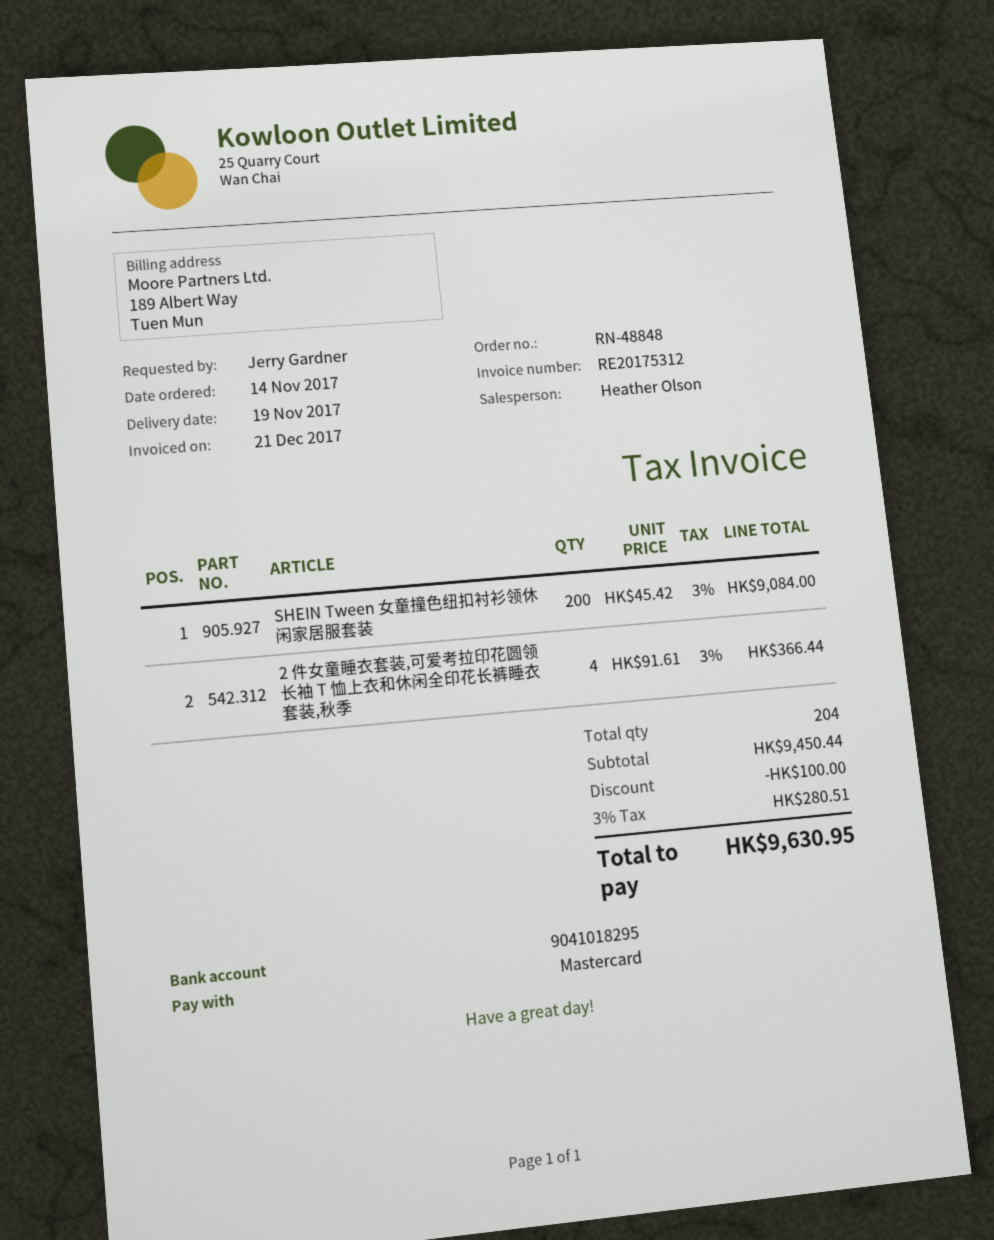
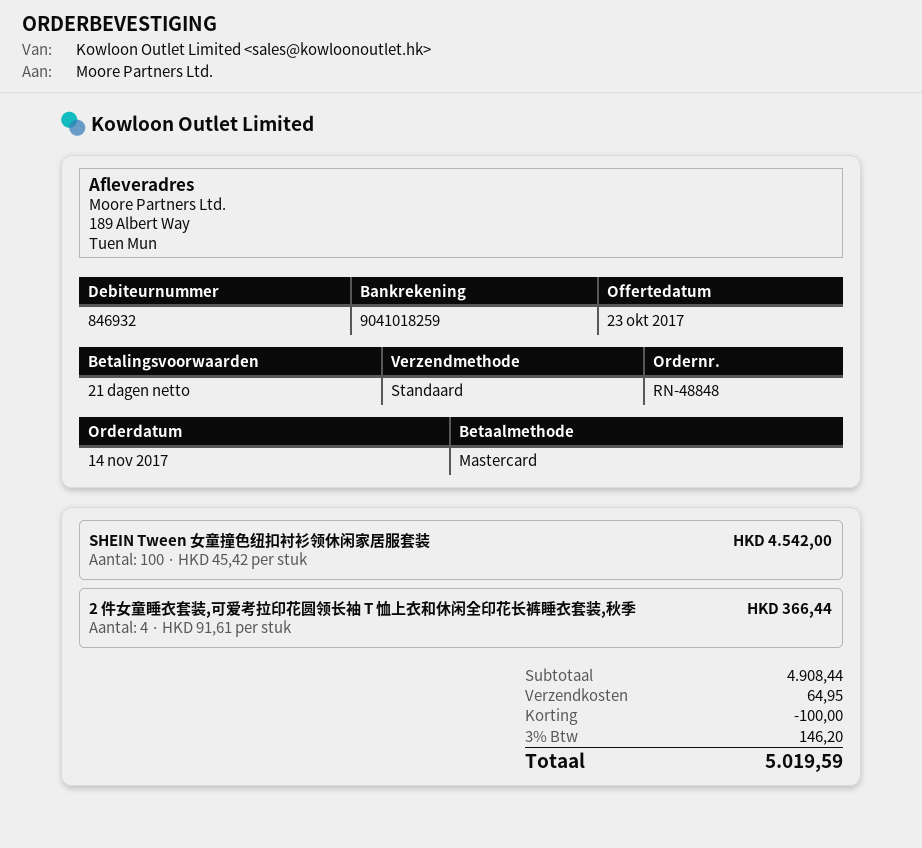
bank account: 9041018295 -> 9041018259
SHEIN Tween 女童撞色纽扣衬衫领休闲家居服套装: 200 x 45.42 = 9084.00 -> 100 x 45.42 = 4542.00
subtotal: 9450.44 -> 4908.44
shipping: none -> 64.95
tax: 3% = 280.51 -> 3% = 146.20
total: 9630.95 -> 5019.59

